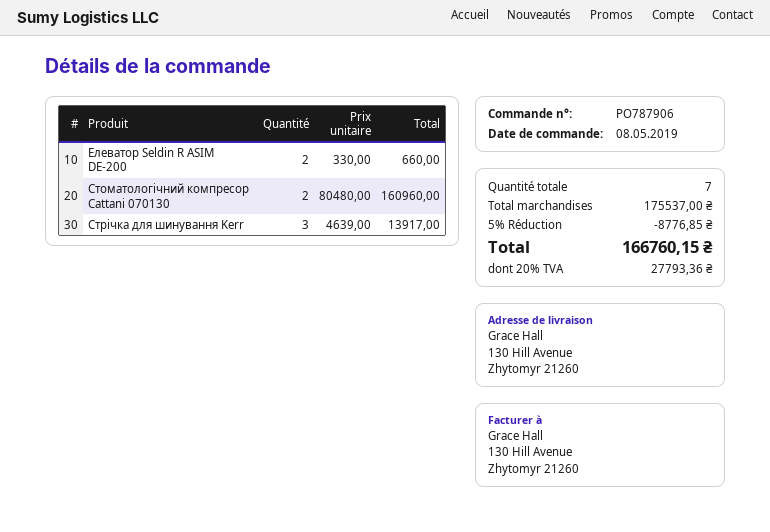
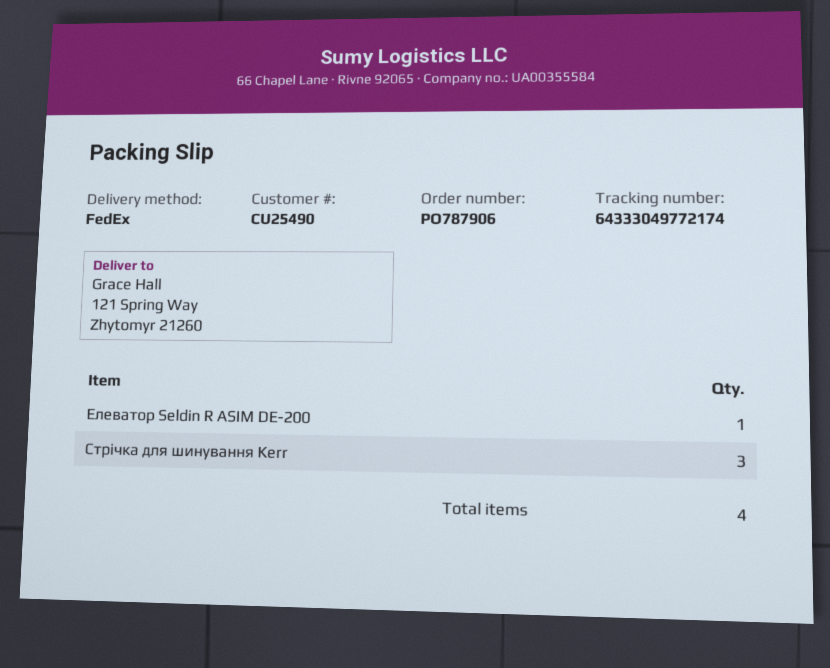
ship to: 130 Hill Avenue, Zhytomyr 21260 -> 121 Spring Way, Zhytomyr 21260
Елеватор Seldin R ASIM DE-200: 2 -> 1
Стоматологічний компресор Cattani 070130: 2 -> none
total quantity: 7 -> 4

